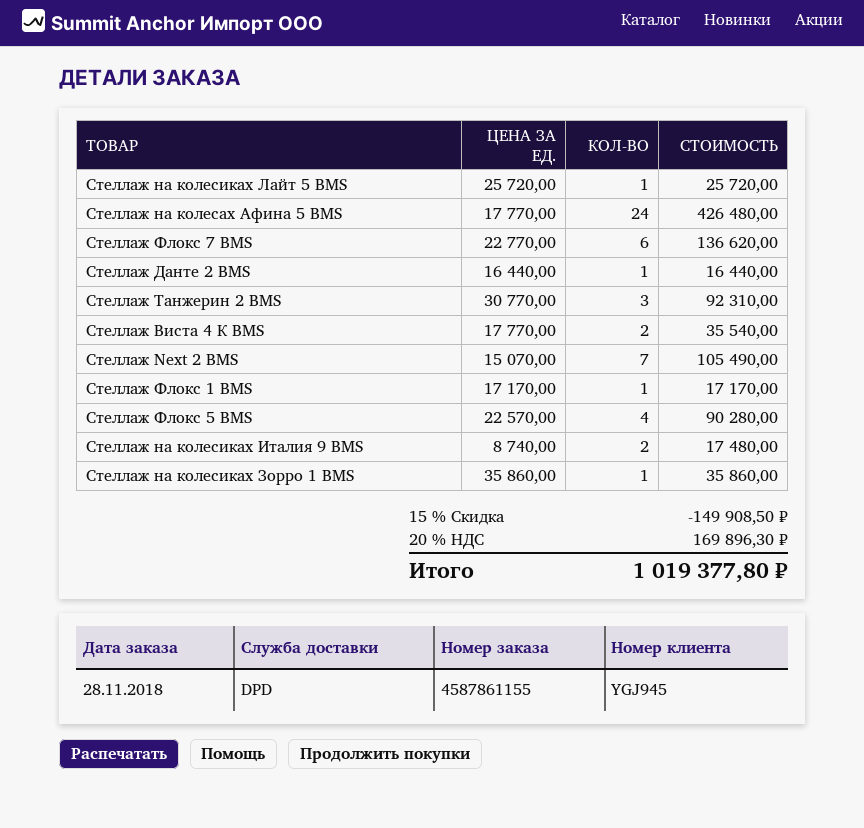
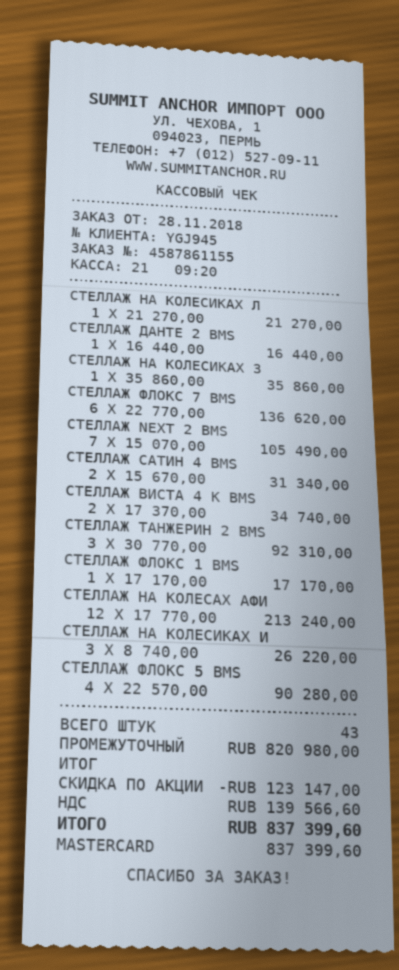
Стеллаж на колесиках Лайт 5 BMS: 1 x 25720.00 = 25720.00 -> 1 x 21270.00 = 21270.00
Стеллаж на колесах Афина 5 BMS: 24 x 17770.00 = 426480.00 -> 12 x 17770.00 = 213240.00
Стеллаж Виста 4 К BMS: 2 x 17770.00 = 35540.00 -> 2 x 17370.00 = 34740.00
Стеллаж на колесиках Италия 9 BMS: 2 x 8740.00 = 17480.00 -> 3 x 8740.00 = 26220.00
СТЕЛЛАЖ САТИН 4 BMS: none -> 2 x 15670.00 = 31340.00
discount: 149908.50 -> 123147.00
tax: 169896.30 -> 139566.60
total: 1019377.80 -> 837399.60

